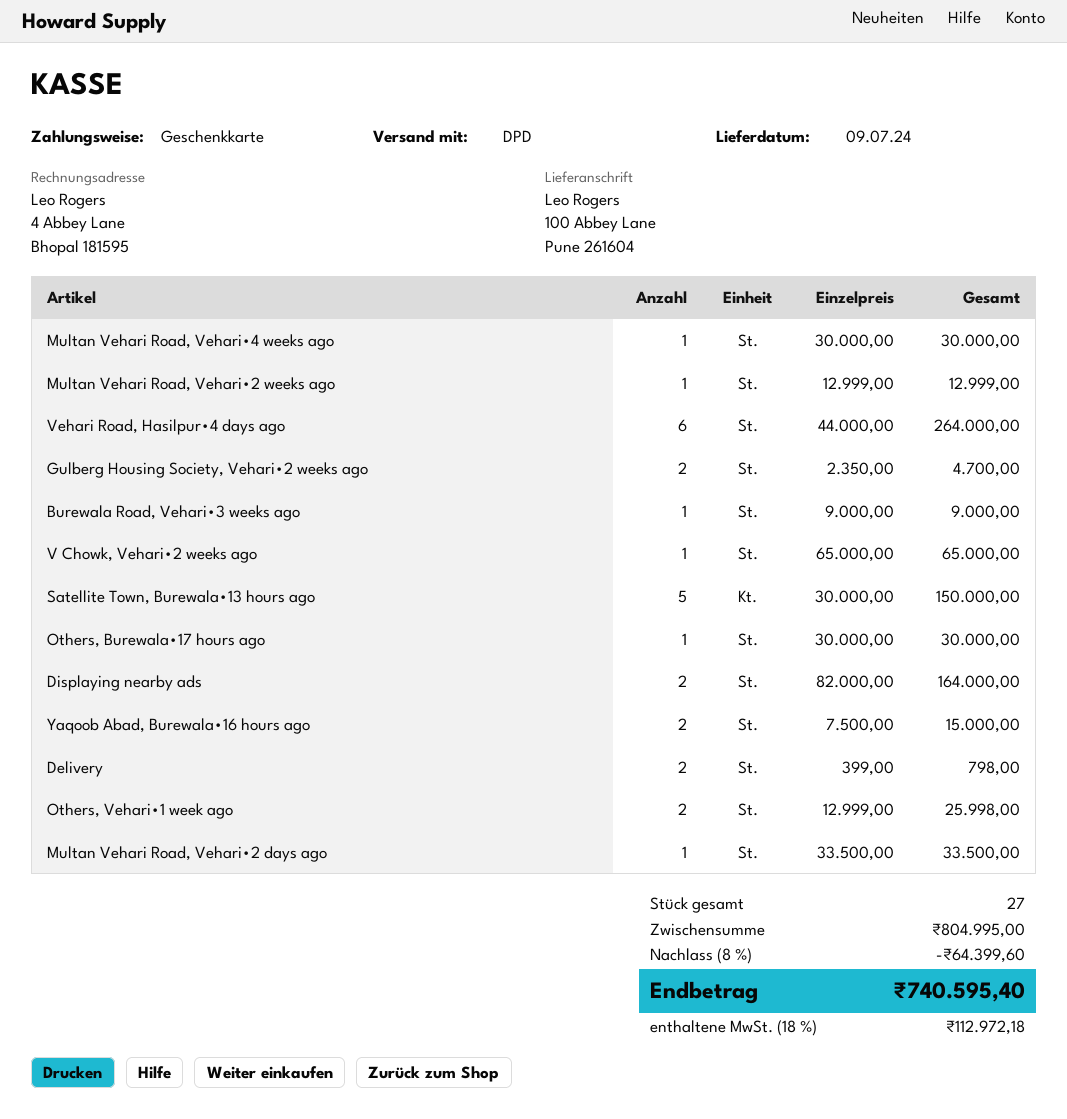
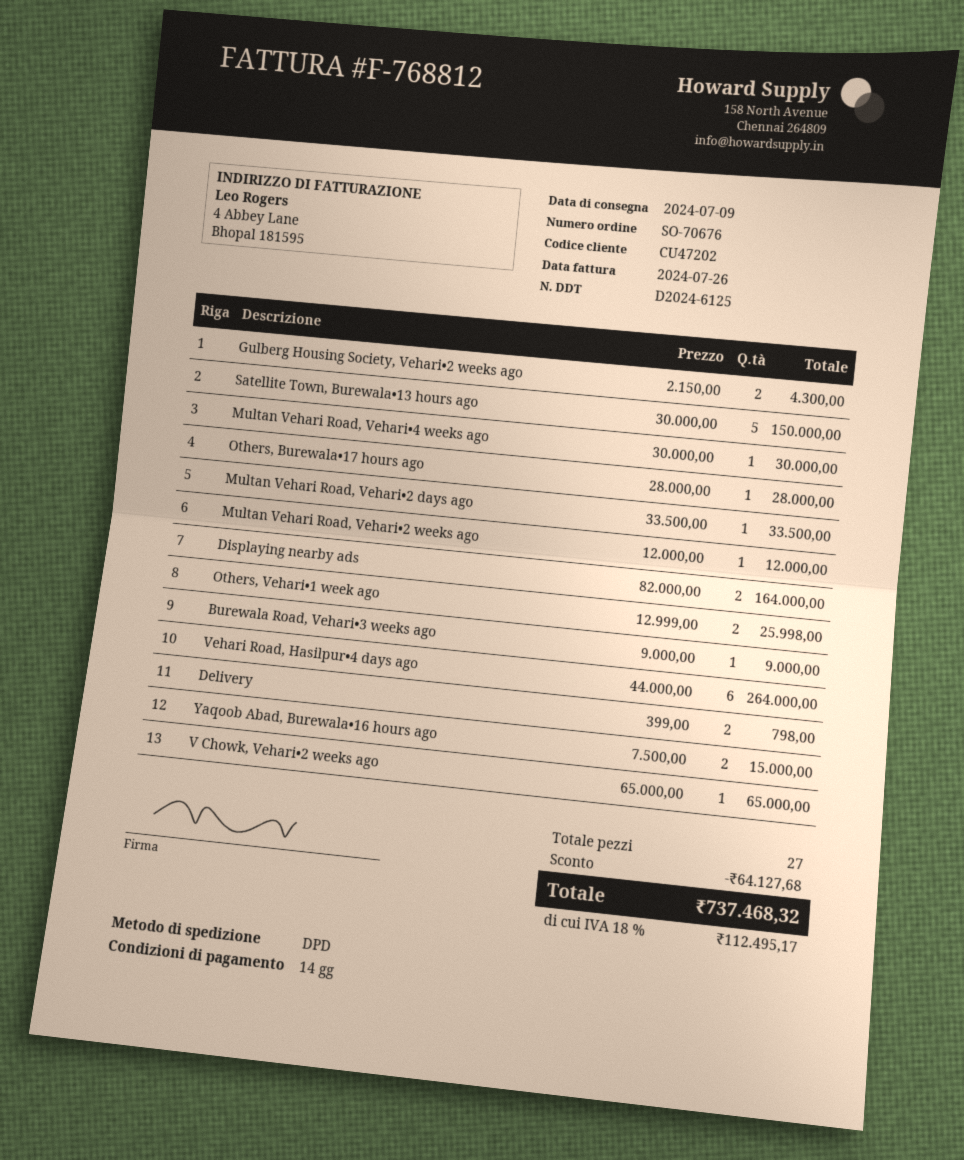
Multan Vehari Road, Vehari•2 weeks ago: 1 x 12999.00 = 12999.00 -> 1 x 12000.00 = 12000.00
Gulberg Housing Society, Vehari•2 weeks ago: 2 x 2350.00 = 4700.00 -> 2 x 2150.00 = 4300.00
Others, Burewala•17 hours ago: 1 x 30000.00 = 30000.00 -> 1 x 28000.00 = 28000.00
discount: 64399.60 -> 64127.68
tax: 18% = 112972.18 -> 18% = 112495.17
total: 740595.40 -> 737468.32

